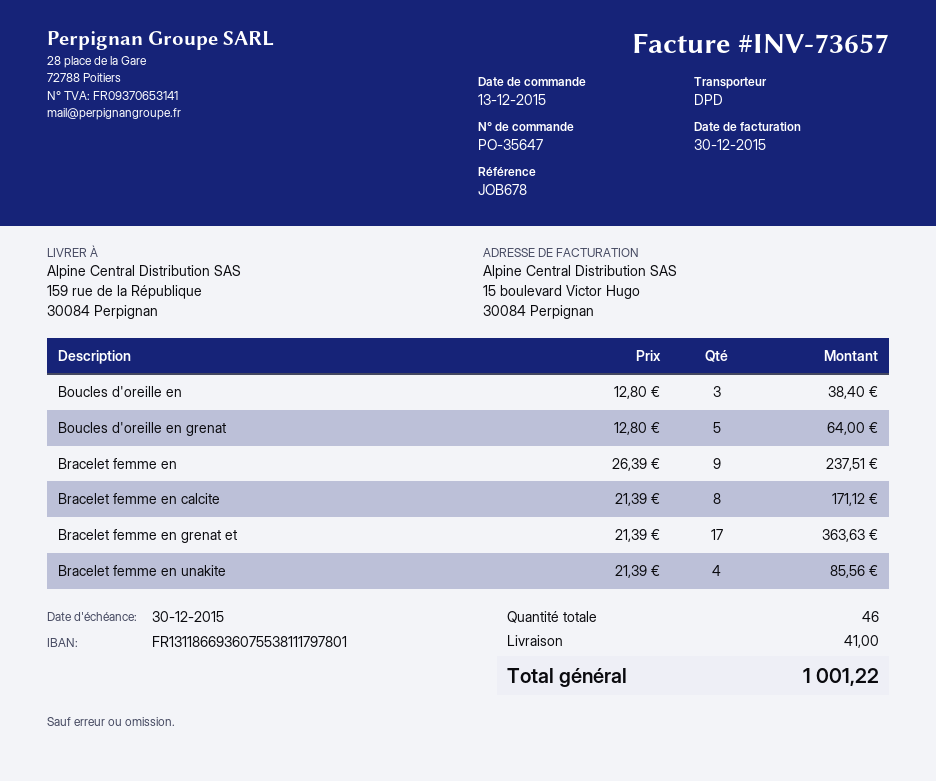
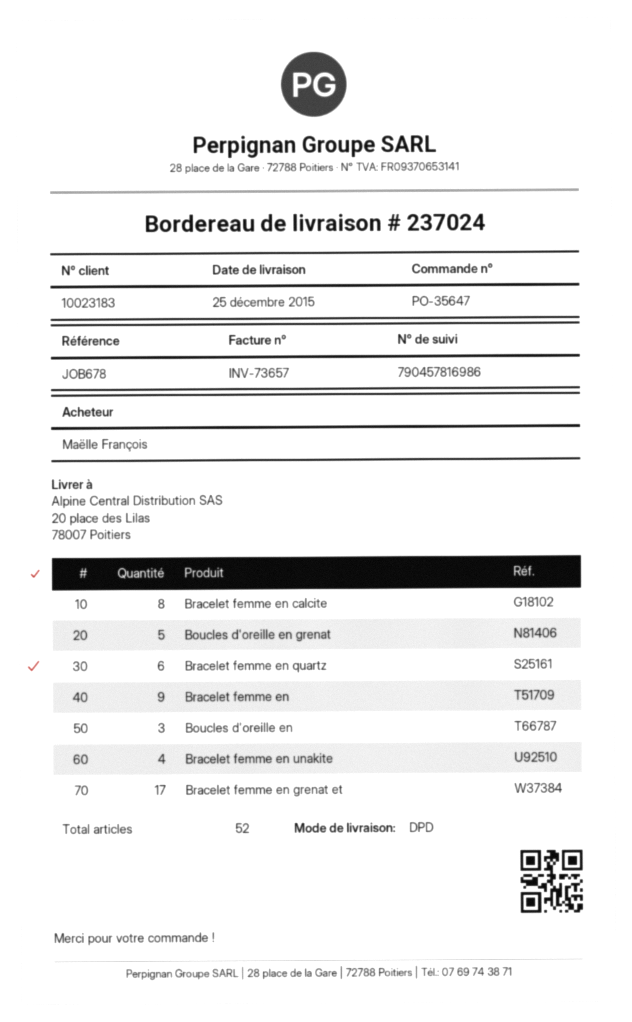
ship to: 159 rue de la République, 30084 Perpignan -> 20 place des Lilas, 78007 Poitiers
Bracelet femme en quartz: none -> 6
total quantity: 46 -> 52

